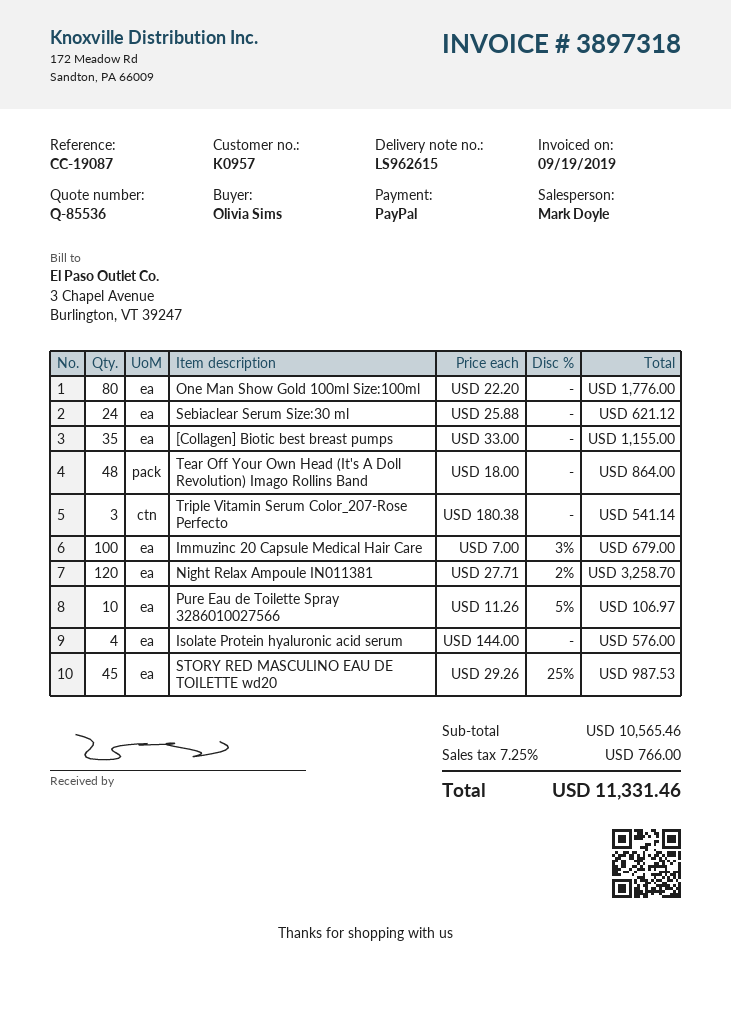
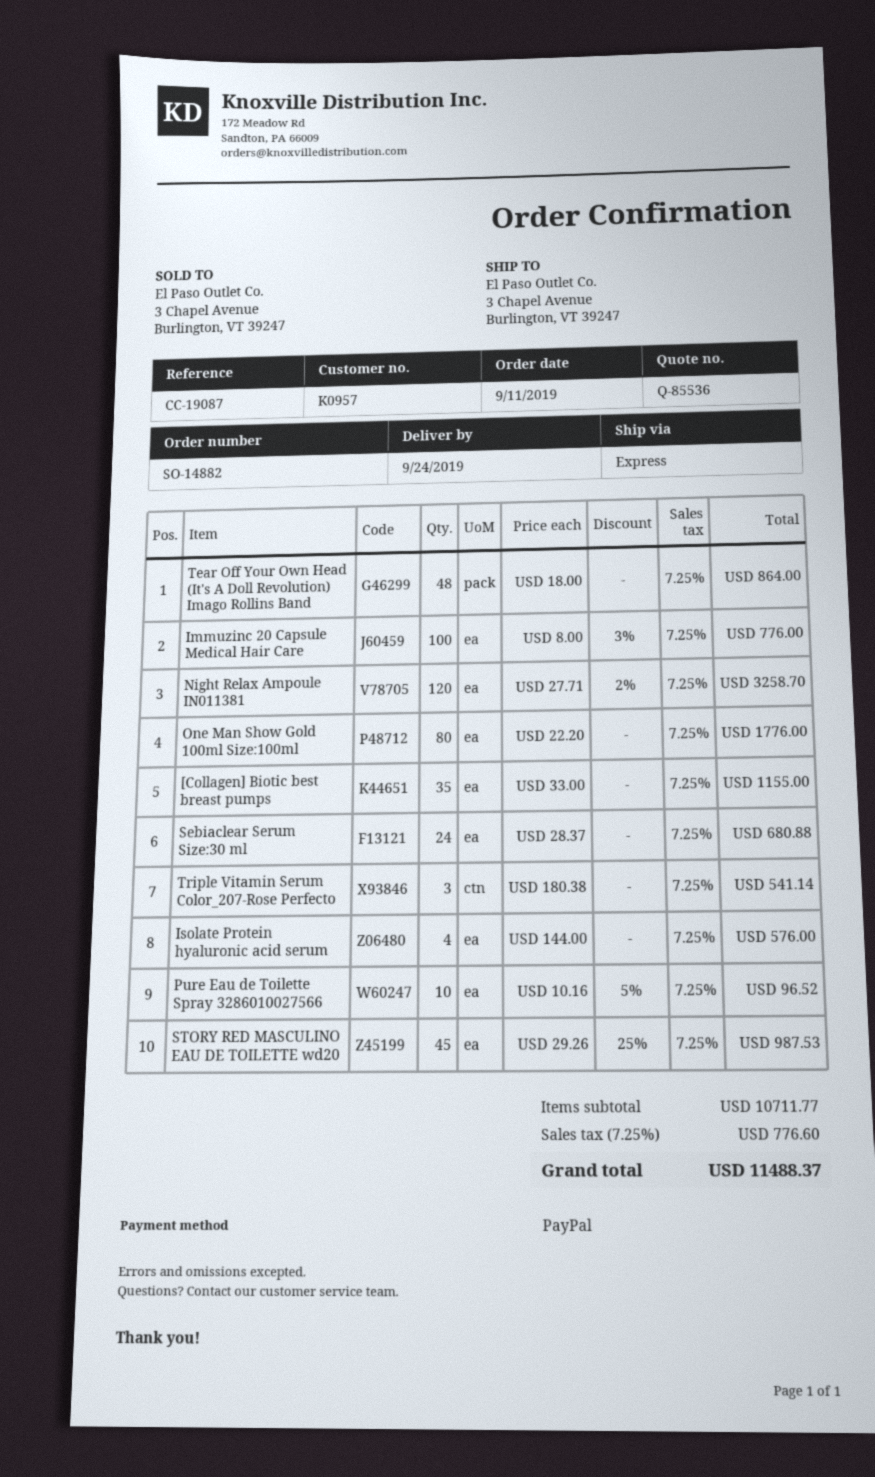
Sebiaclear Serum Size:30 ml: 24 x 25.88 = 621.12 -> 24 x 28.37 = 680.88
Immuzinc 20 Capsule Medical Hair Care: 100 x 7.00 - 3% = 679.00 -> 100 x 8.00 - 3% = 776.00
Pure Eau de Toilette Spray 3286010027566: 10 x 11.26 - 5% = 106.97 -> 10 x 10.16 - 5% = 96.52
subtotal: 10565.46 -> 10711.77
tax: 7.25% = 766.00 -> 7.25% = 776.60
total: 11331.46 -> 11488.37

